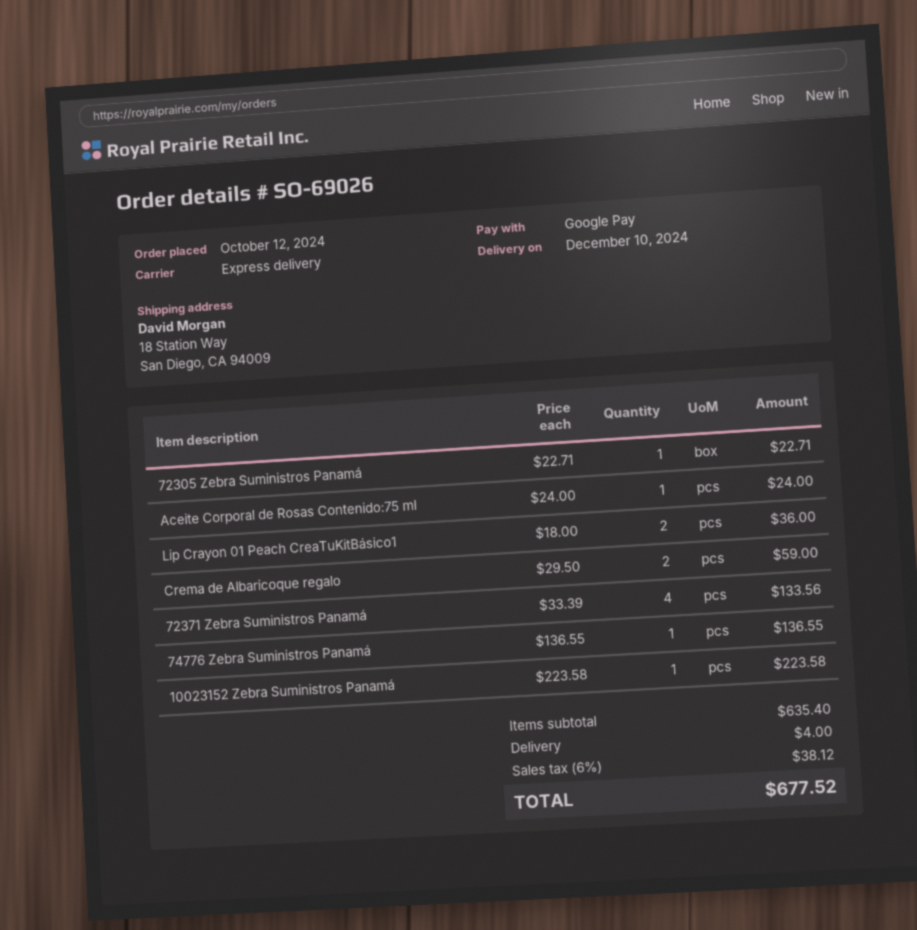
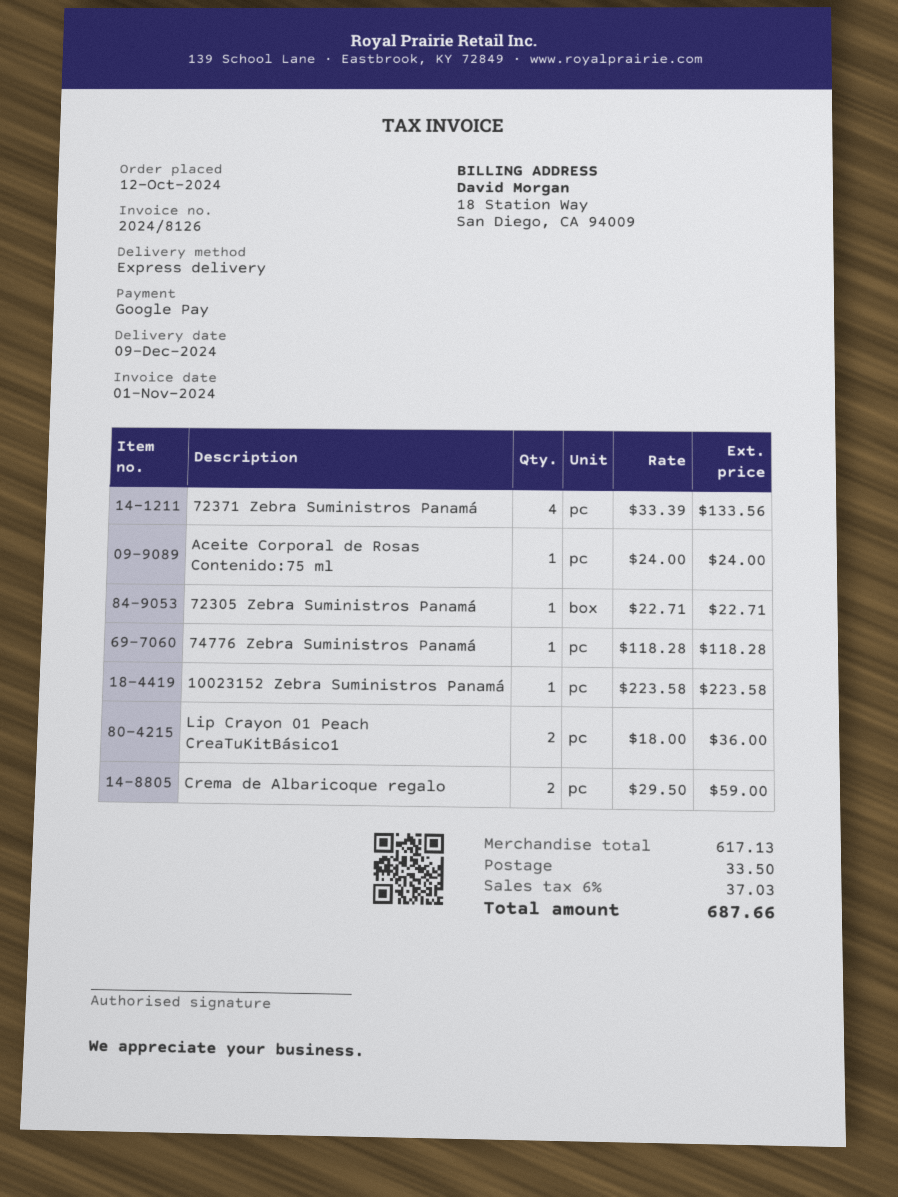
delivery date: 2024-12-10 -> 2024-12-09
74776 Zebra Suministros Panamá: 1 x 136.55 = 136.55 -> 1 x 118.28 = 118.28
subtotal: 635.40 -> 617.13
shipping: 4.00 -> 33.50
tax: 6% = 38.12 -> 6% = 37.03
total: 677.52 -> 687.66

